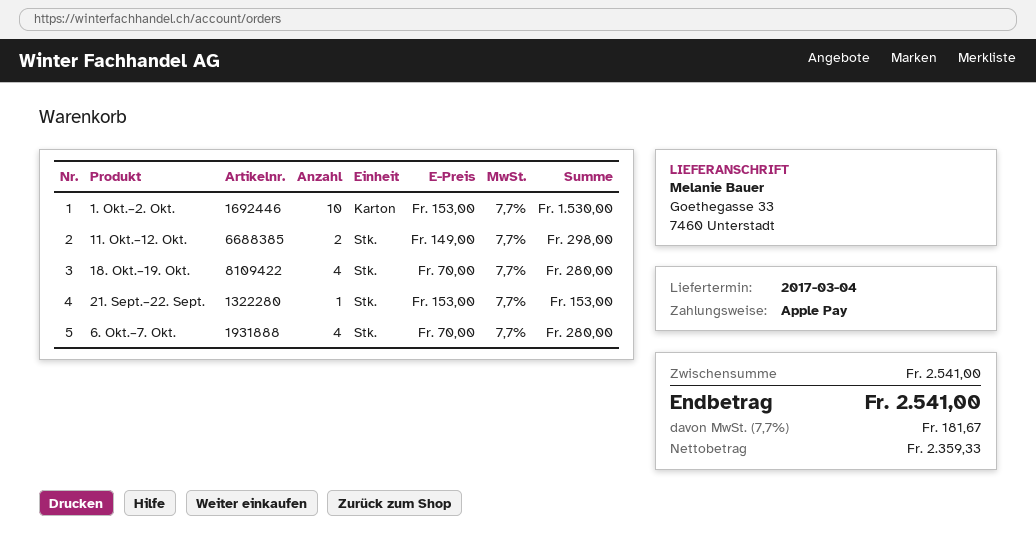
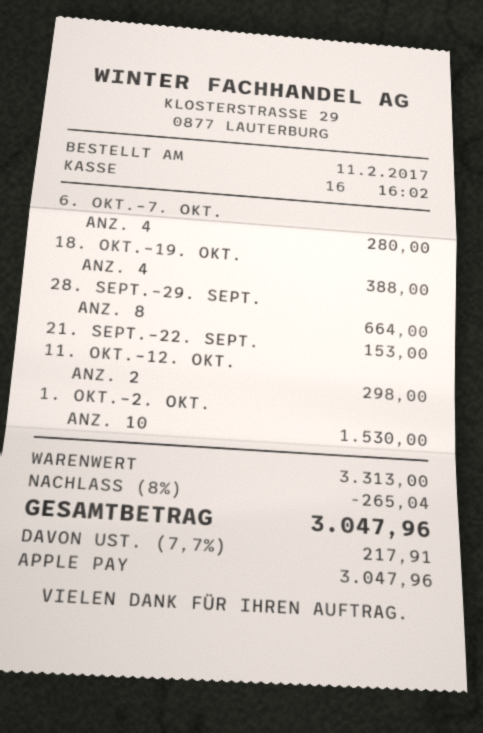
18. Okt.–19. Okt.: 4 for 280.00 -> 4 for 388.00
28. SEPT.–29. SEPT.: none -> 8 for 664.00
subtotal: 2541.00 -> 3313.00
discount: none -> 8% = 265.04
tax: 7.7% = 181.67 -> 7.7% = 217.91
total: 2541.00 -> 3047.96

